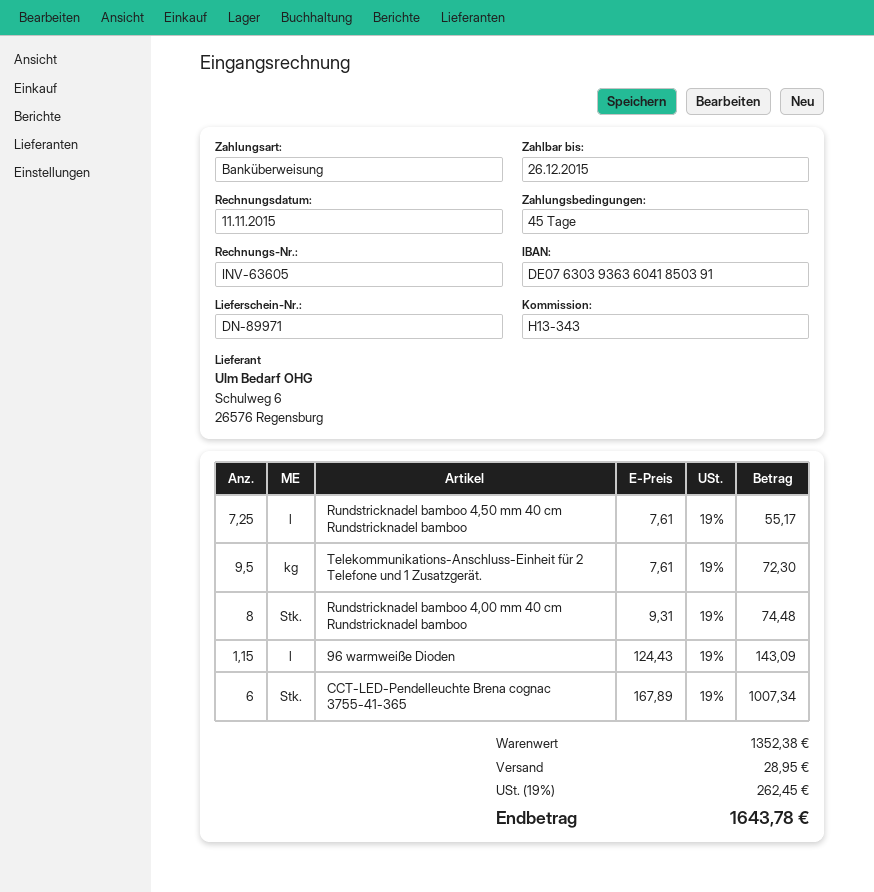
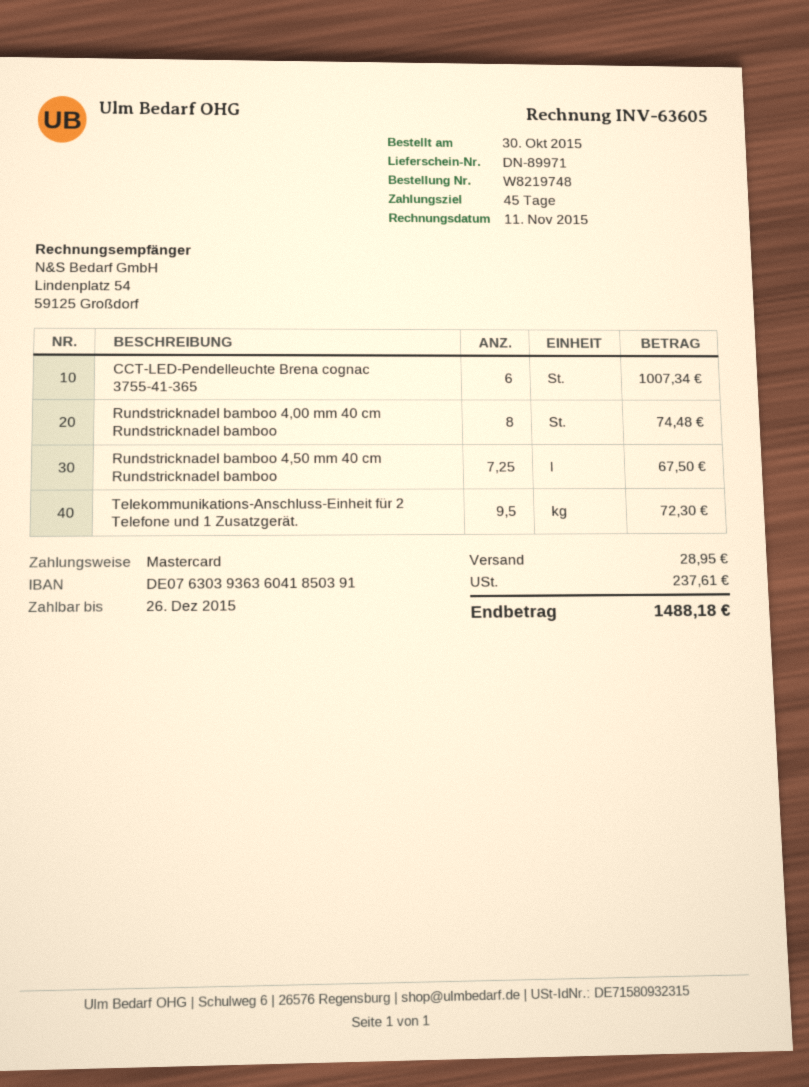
payment method: bank transfer -> Mastercard
Rundstricknadel bamboo 4,50 mm 40 cm Rundstricknadel bamboo: 7.25 for 55.17 -> 7.25 for 67.50
96 warmweiße Dioden: 1.15 for 143.09 -> none
tax: 262.45 -> 237.61
total: 1643.78 -> 1488.18

